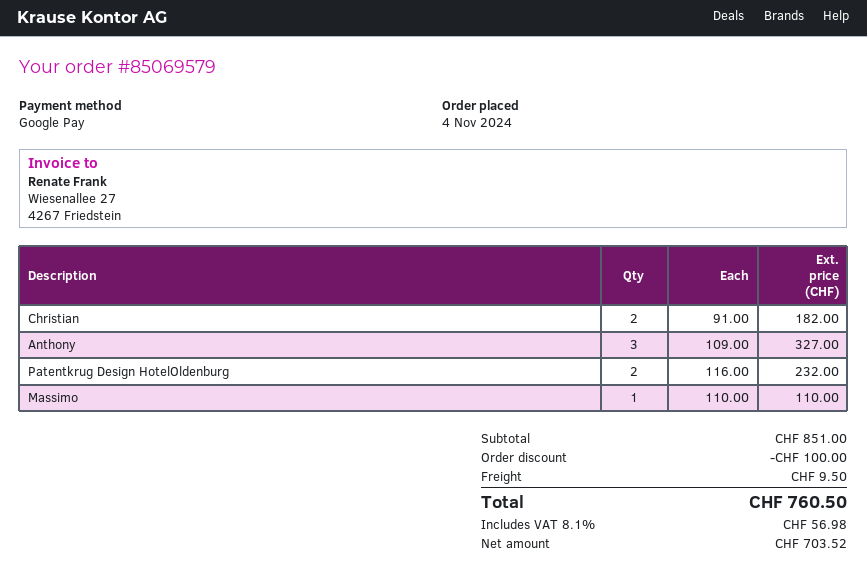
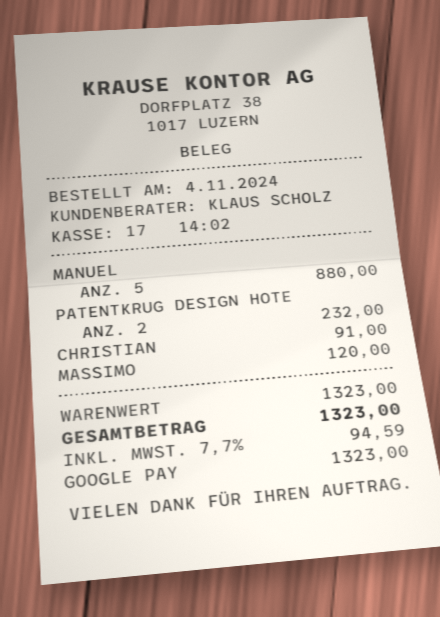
Christian: 2 for 182.00 -> 1 for 91.00
Anthony: 3 for 327.00 -> none
Massimo: 1 for 110.00 -> 1 for 120.00
MANUEL: none -> 5 for 880.00
subtotal: 851.00 -> 1323.00
discount: 100.00 -> none
shipping: 9.50 -> none
tax: 8.1% = 56.98 -> 7.7% = 94.59
total: 760.50 -> 1323.00

